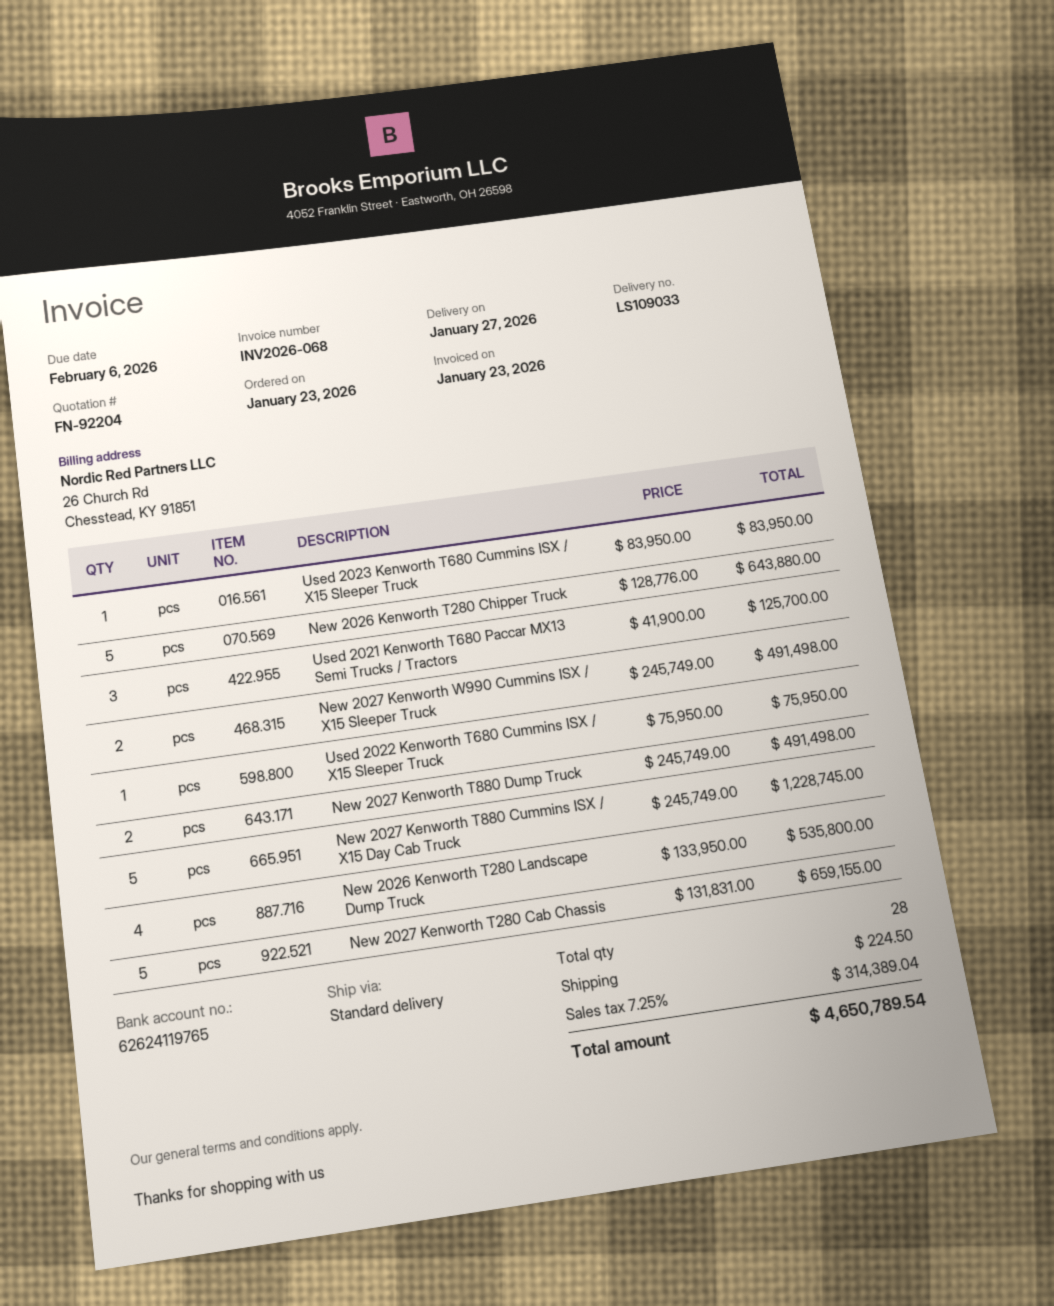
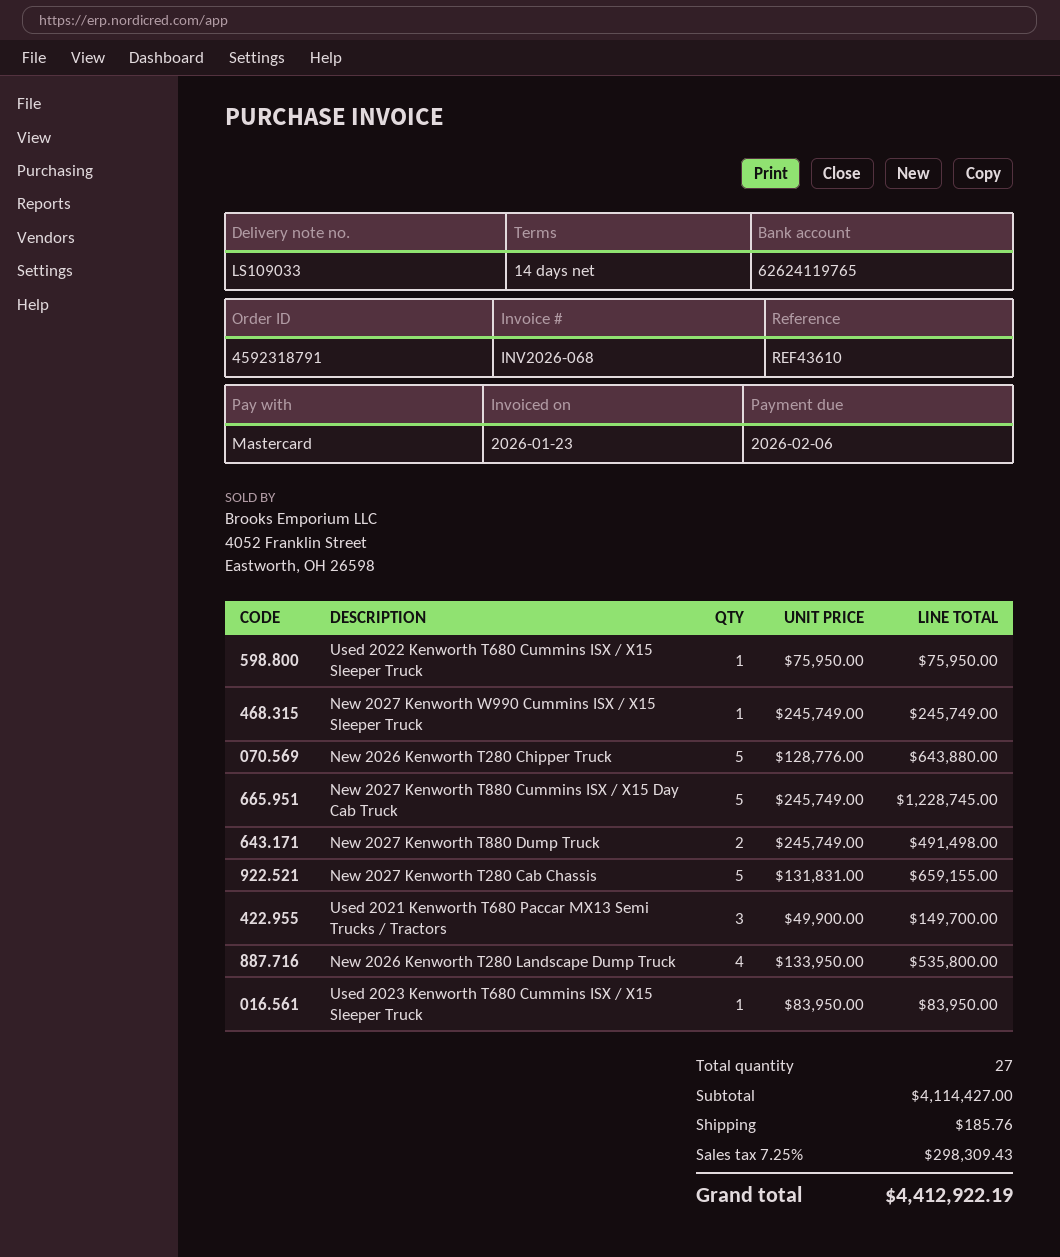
Used 2021 Kenworth T680 Paccar MX13 Semi Trucks / Tractors: 3 x 41900.00 = 125700.00 -> 3 x 49900.00 = 149700.00
New 2027 Kenworth W990 Cummins ISX / X15 Sleeper Truck: 2 x 245749.00 = 491498.00 -> 1 x 245749.00 = 245749.00
total quantity: 28 -> 27
shipping: 224.50 -> 185.76
tax: 7.25% = 314389.04 -> 7.25% = 298309.43
total: 4650789.54 -> 4412922.19

